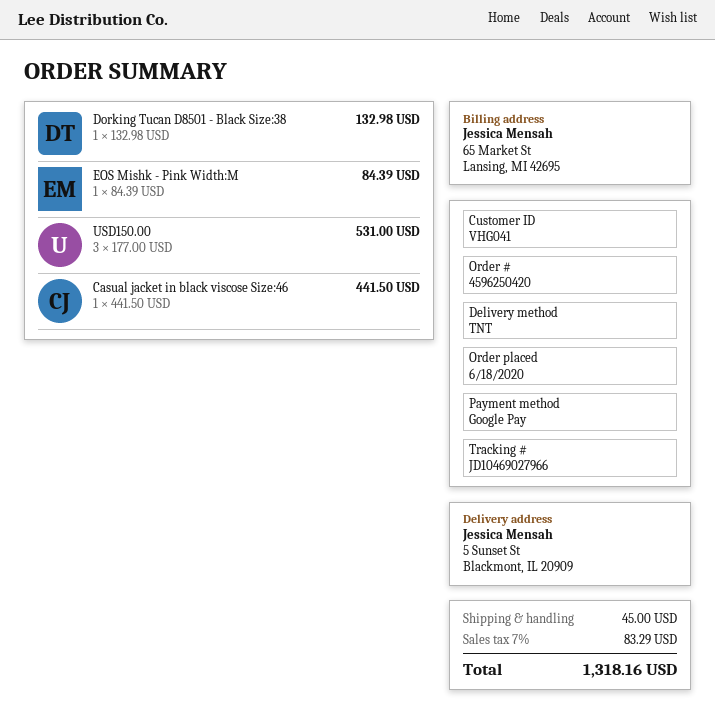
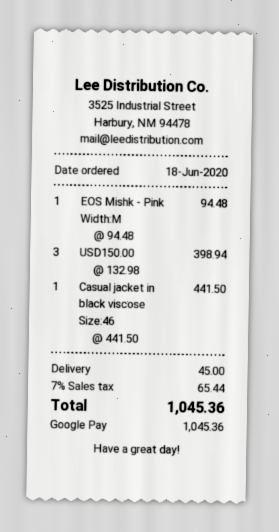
Dorking Tucan D8501 - Black Size:38: 1 x 132.98 = 132.98 -> none
EOS Mishk - Pink Width:M: 1 x 84.39 = 84.39 -> 1 x 94.48 = 94.48
USD150.00: 3 x 177.00 = 531.00 -> 3 x 132.98 = 398.94
tax: 7% = 83.29 -> 7% = 65.44
total: 1318.16 -> 1045.36

